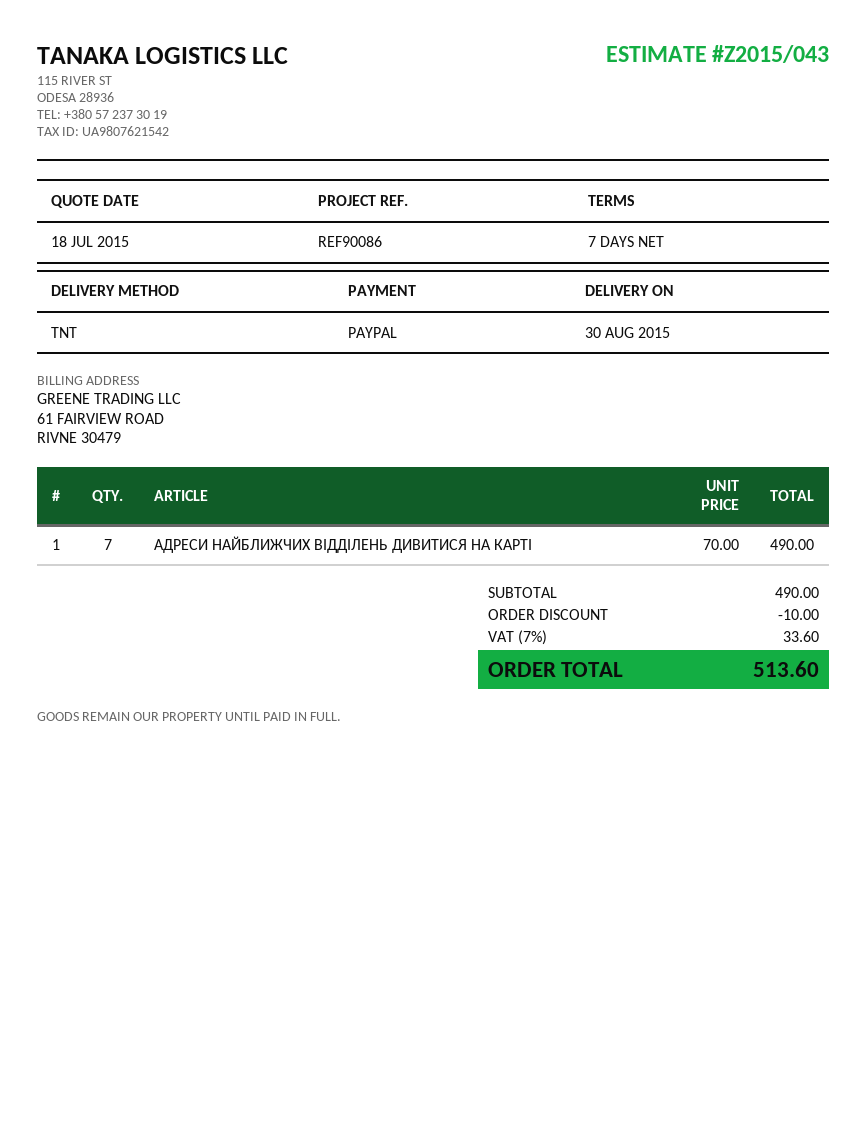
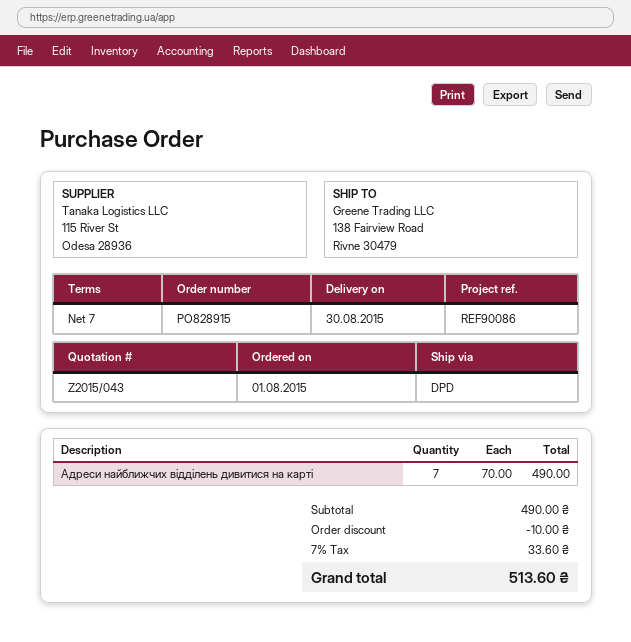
shipping method: TNT -> DPD

